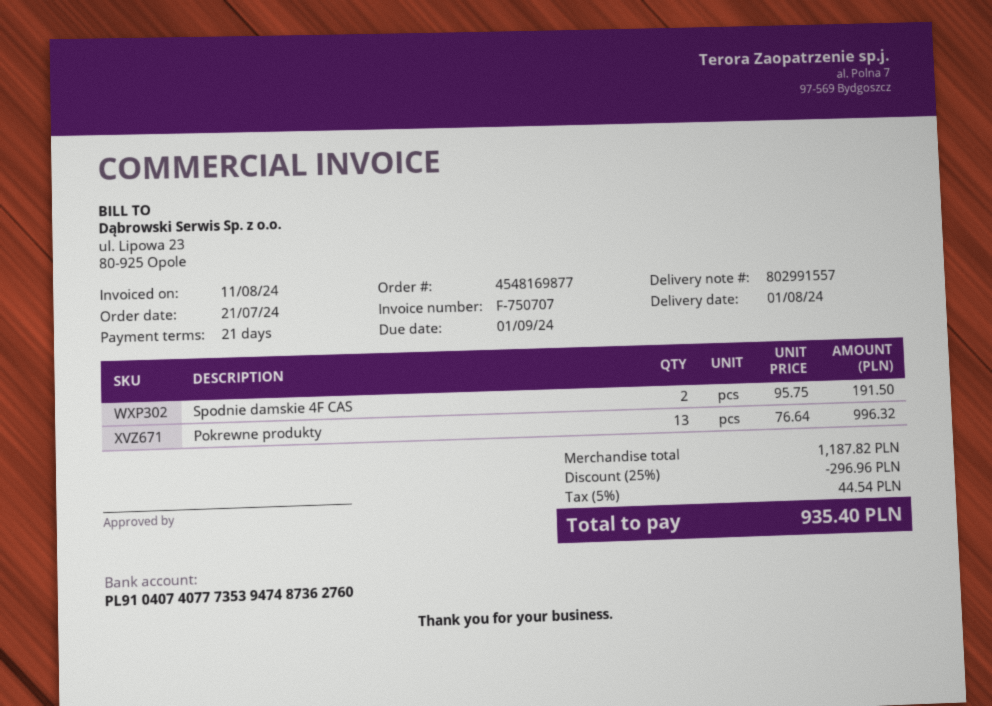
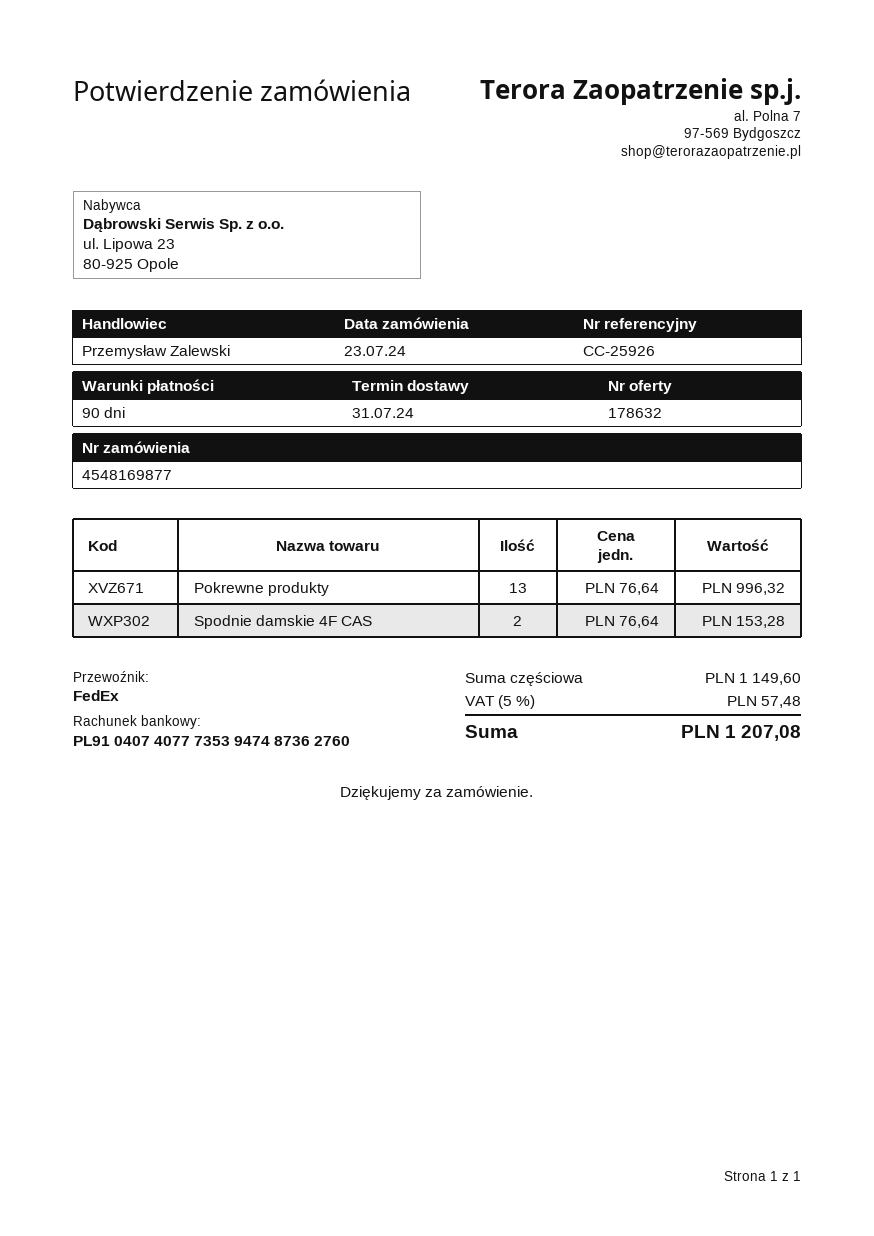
order date: 2024-07-21 -> 2024-07-23
delivery date: 2024-08-01 -> 2024-07-31
payment terms: 21 days -> 90 days
Spodnie damskie 4F CAS: 2 x 95.75 = 191.50 -> 2 x 76.64 = 153.28
subtotal: 1187.82 -> 1149.60
discount: 25% = 296.96 -> none
tax: 5% = 44.54 -> 5% = 57.48
total: 935.40 -> 1207.08

